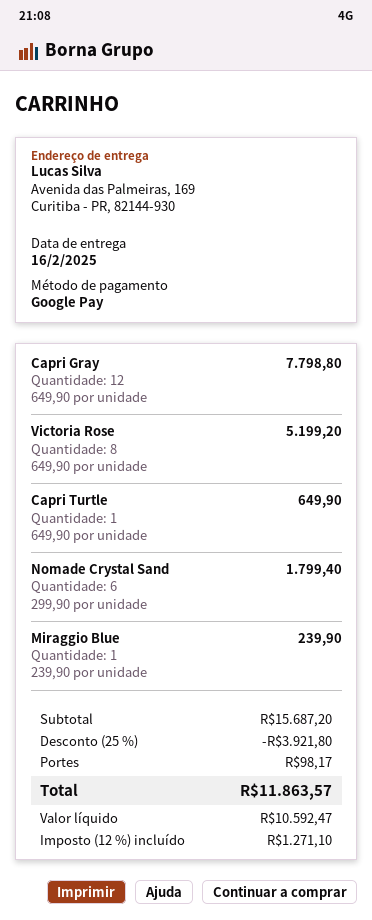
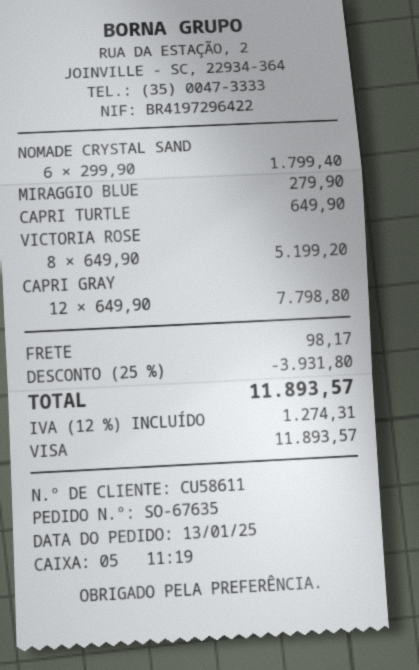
payment method: Google Pay -> Visa
Miraggio Blue: 1 x 239.90 = 239.90 -> 1 x 279.90 = 279.90
discount: 25% = 3921.80 -> 25% = 3931.80
tax: 12% = 1271.10 -> 12% = 1274.31
total: 11863.57 -> 11893.57

